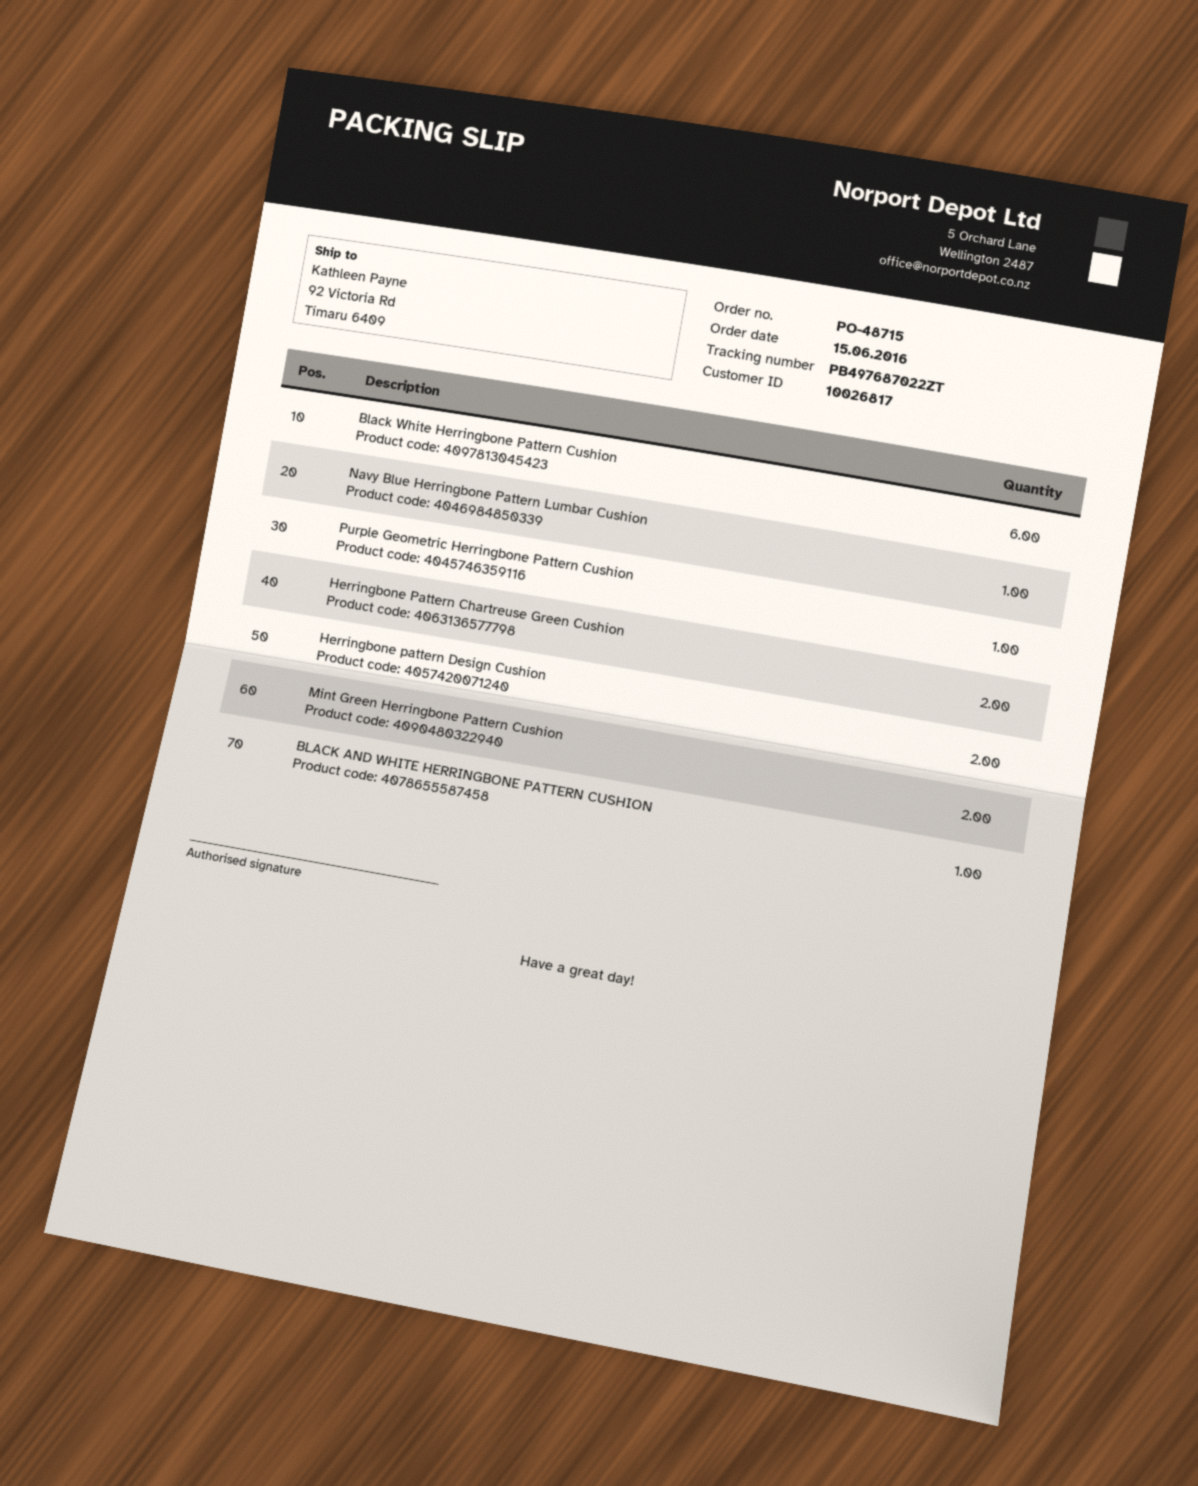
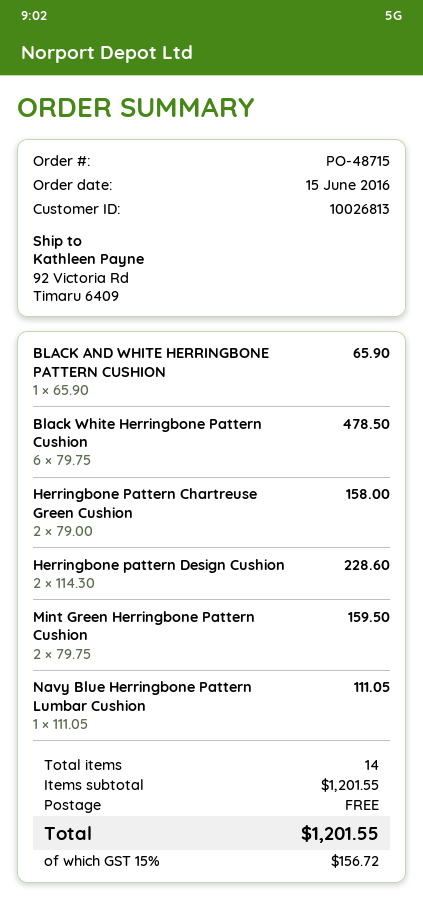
customer number: 10026817 -> 10026813
Purple Geometric Herringbone Pattern Cushion: 1 -> none

